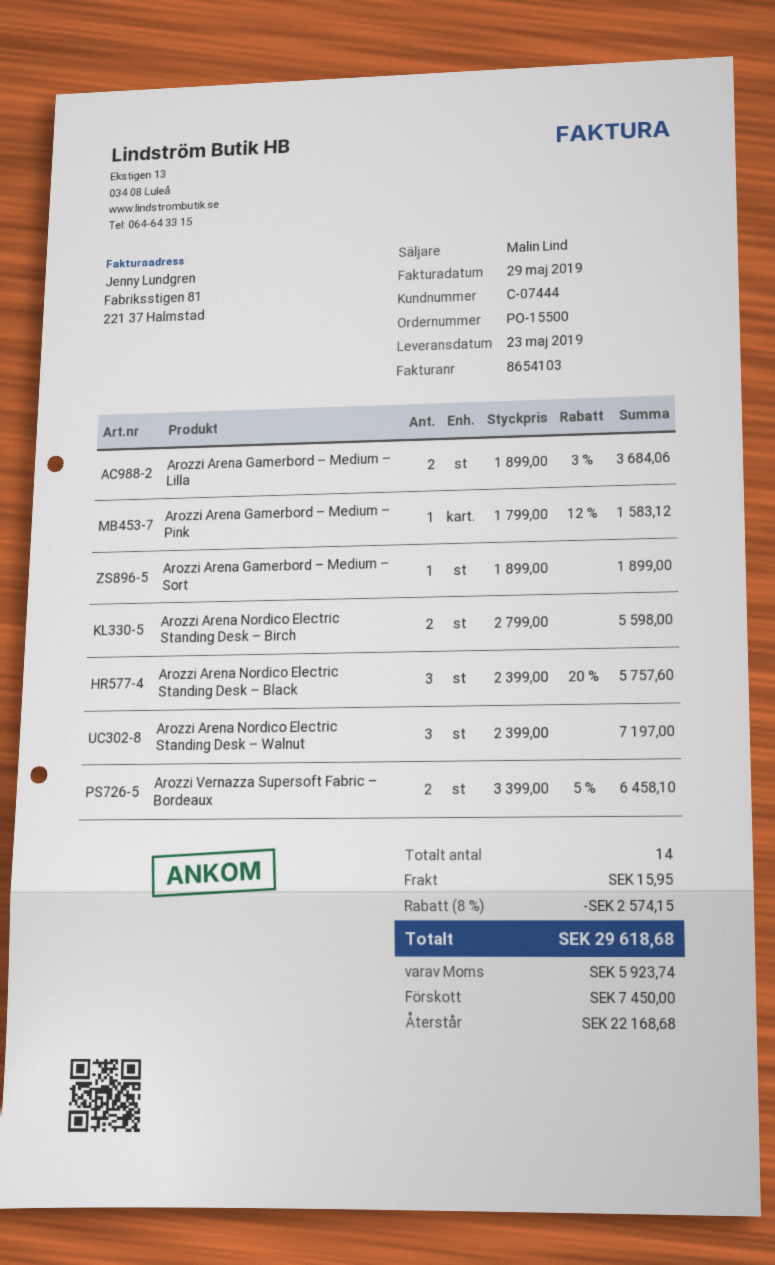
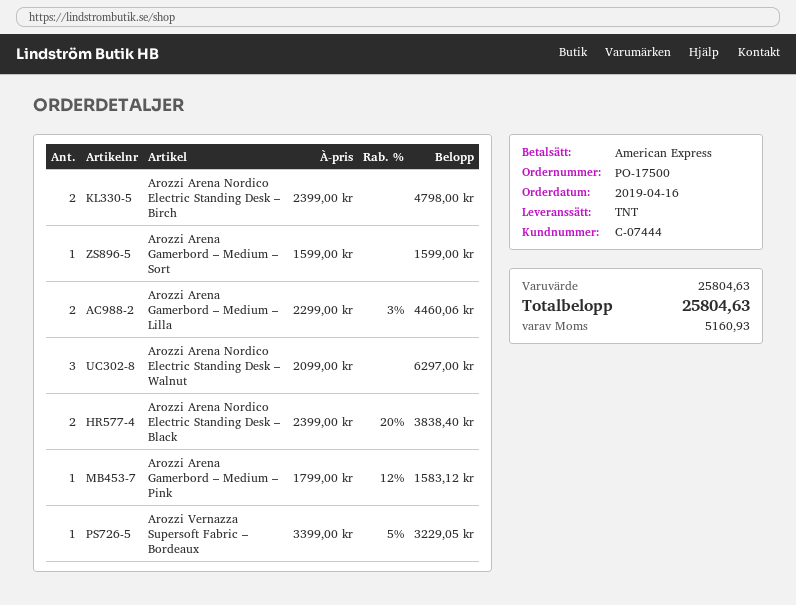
order number: PO-15500 -> PO-17500
Arozzi Arena Gamerbord – Medium – Lilla: 2 x 1899.00 - 3% = 3684.06 -> 2 x 2299.00 - 3% = 4460.06
Arozzi Arena Gamerbord – Medium – Sort: 1 x 1899.00 = 1899.00 -> 1 x 1599.00 = 1599.00
Arozzi Arena Nordico Electric Standing Desk – Birch: 2 x 2799.00 = 5598.00 -> 2 x 2399.00 = 4798.00
Arozzi Arena Nordico Electric Standing Desk – Black: 3 x 2399.00 - 20% = 5757.60 -> 2 x 2399.00 - 20% = 3838.40
Arozzi Arena Nordico Electric Standing Desk – Walnut: 3 x 2399.00 = 7197.00 -> 3 x 2099.00 = 6297.00
Arozzi Vernazza Supersoft Fabric – Bordeaux: 2 x 3399.00 - 5% = 6458.10 -> 1 x 3399.00 - 5% = 3229.05
discount: 8% = 2574.15 -> none
shipping: 15.95 -> none
tax: 5923.74 -> 5160.93
total: 29618.68 -> 25804.63

